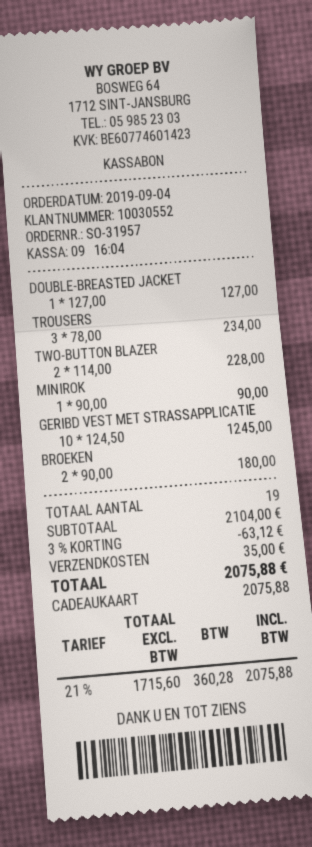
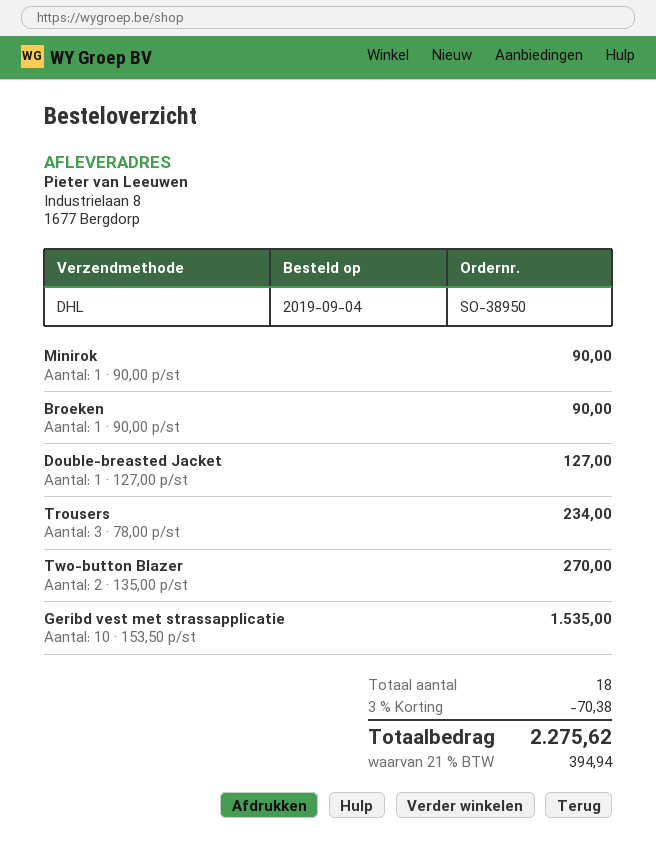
order number: SO-31957 -> SO-38950
TWO-BUTTON BLAZER: 2 x 114.00 = 228.00 -> 2 x 135.00 = 270.00
GERIBD VEST MET STRASSAPPLICATIE: 10 x 124.50 = 1245.00 -> 10 x 153.50 = 1535.00
BROEKEN: 2 x 90.00 = 180.00 -> 1 x 90.00 = 90.00
total quantity: 19 -> 18
discount: 3% = 63.12 -> 3% = 70.38
shipping: 35.00 -> none
tax: 21% = 360.28 -> 21% = 394.94
total: 2075.88 -> 2275.62

